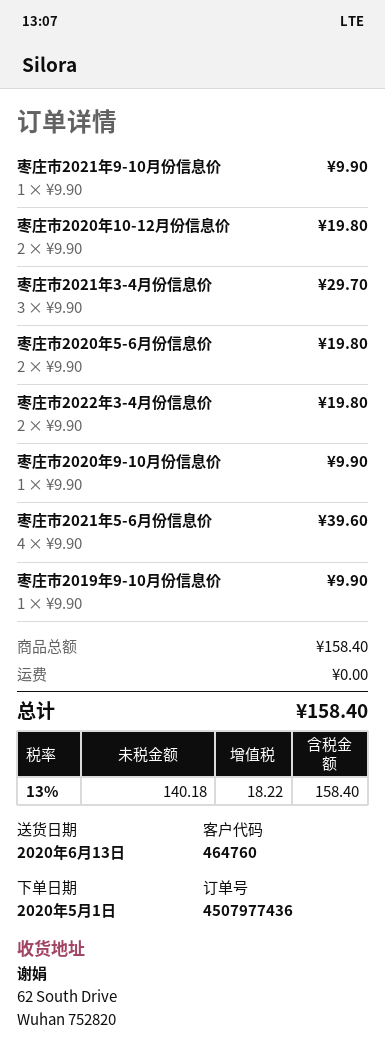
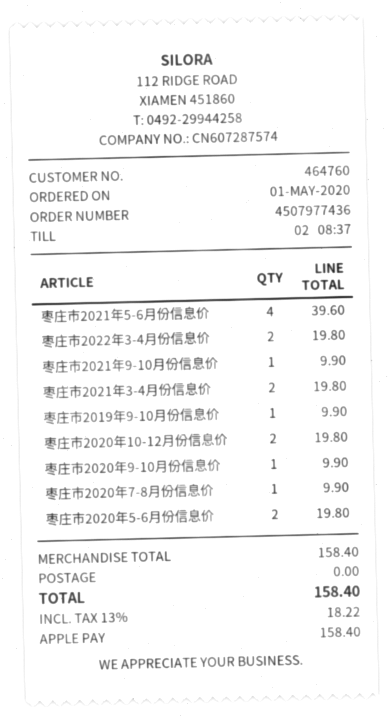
枣庄市2021年3-4月份信息价: 3 for 29.70 -> 2 for 19.80
枣庄市2020年7-8月份信息价: none -> 1 for 9.90

